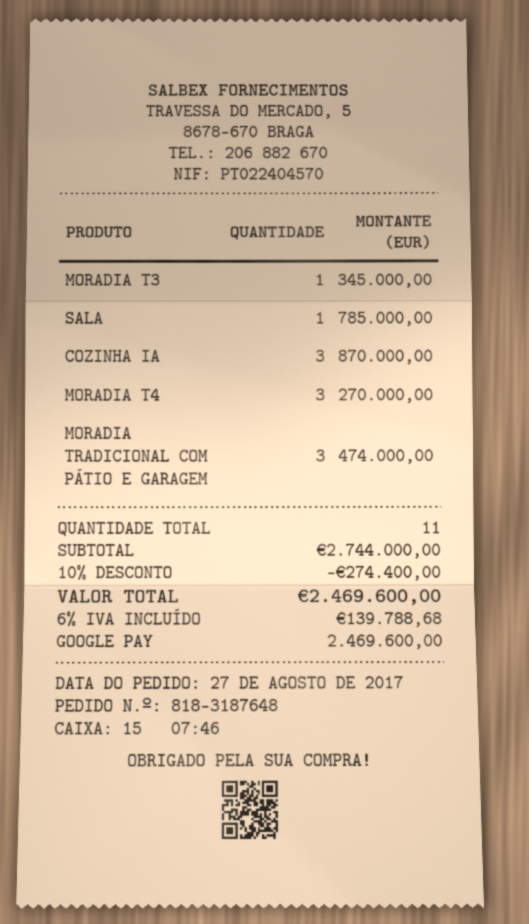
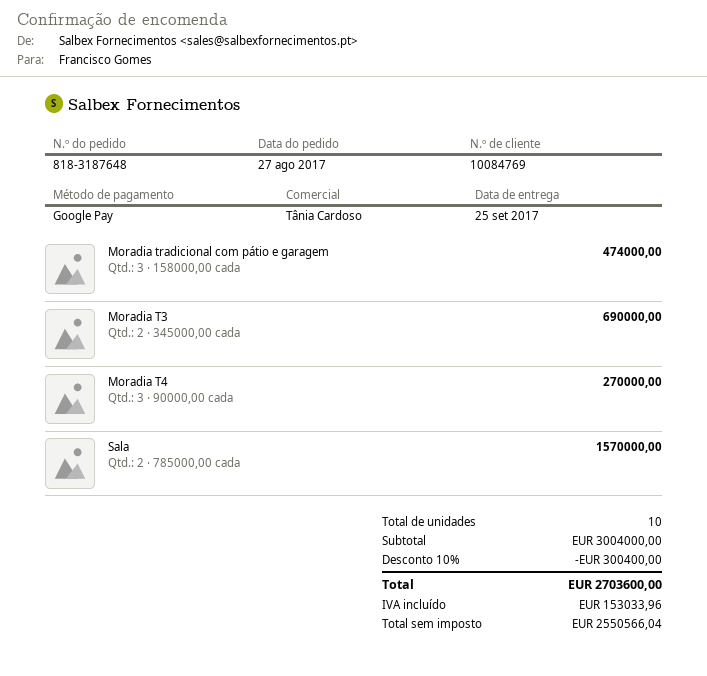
MORADIA T3: 1 for 345000.00 -> 2 for 690000.00
SALA: 1 for 785000.00 -> 2 for 1570000.00
COZINHA IA: 3 for 870000.00 -> none
total quantity: 11 -> 10
subtotal: 2744000.00 -> 3004000.00
discount: 10% = 274400.00 -> 10% = 300400.00
tax: 139788.68 -> 153033.96
total: 2469600.00 -> 2703600.00

